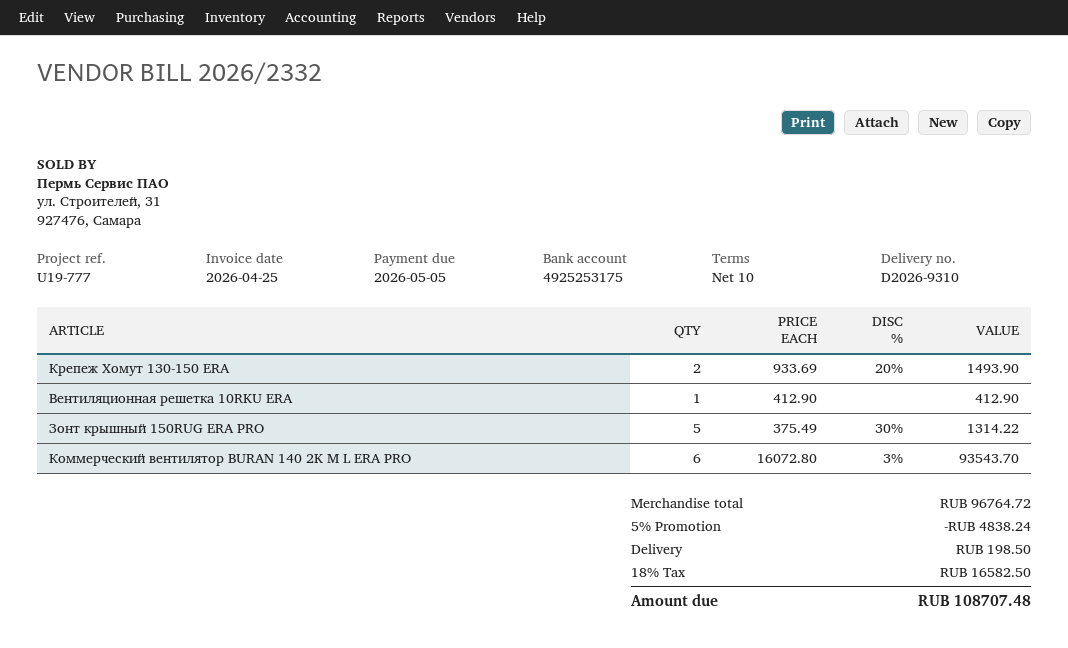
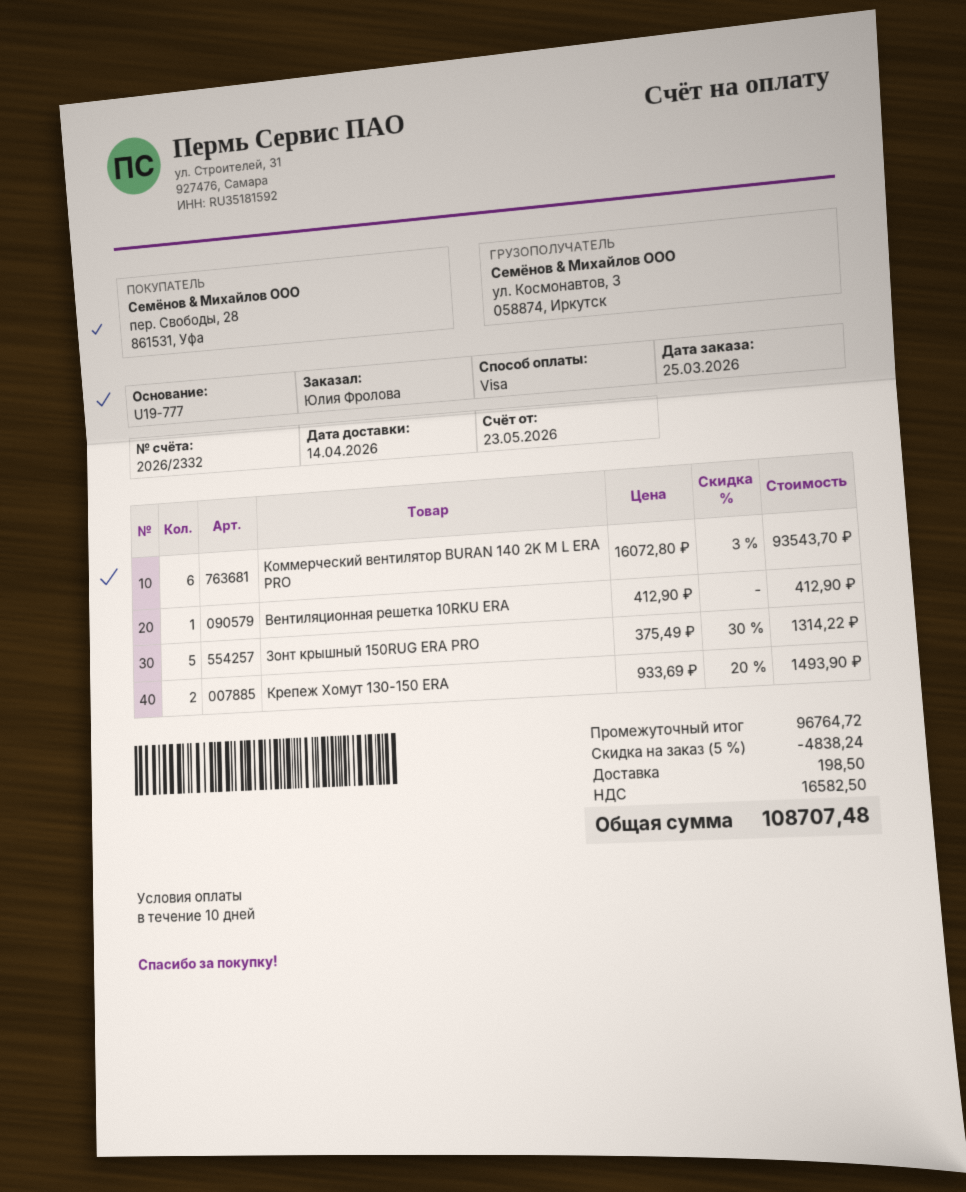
invoice date: 2026-04-25 -> 2026-05-23

